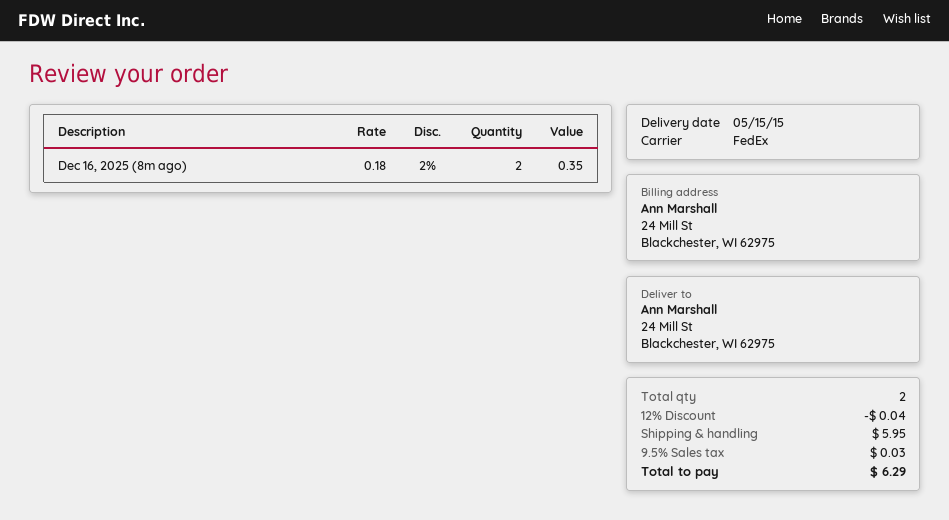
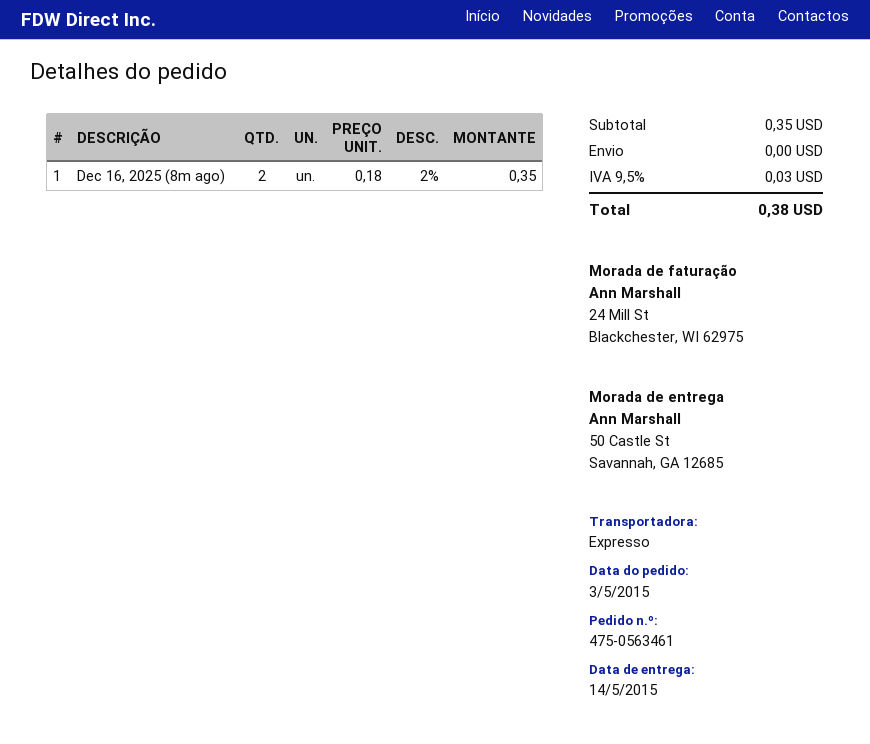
delivery date: 2015-05-15 -> 2015-05-14
shipping method: FedEx -> express
ship to: 24 Mill St, Blackchester, WI 62975 -> 50 Castle St, Savannah, GA 12685
discount: 12% = 0.04 -> none
shipping: 5.95 -> 0.00
total: 6.29 -> 0.38

